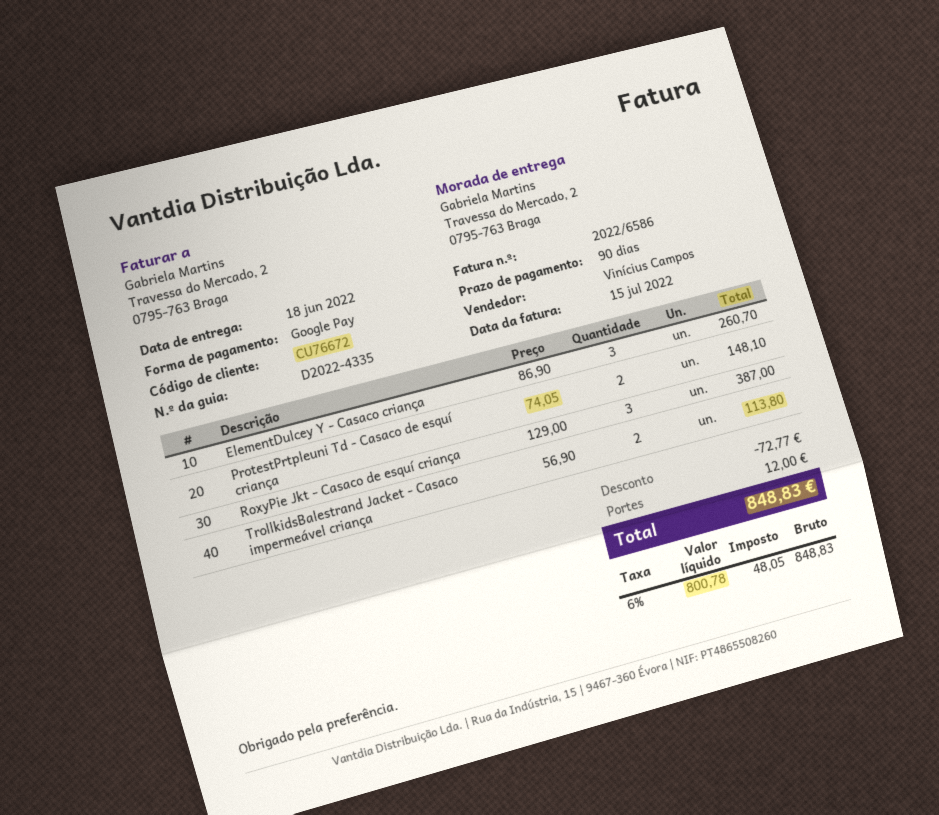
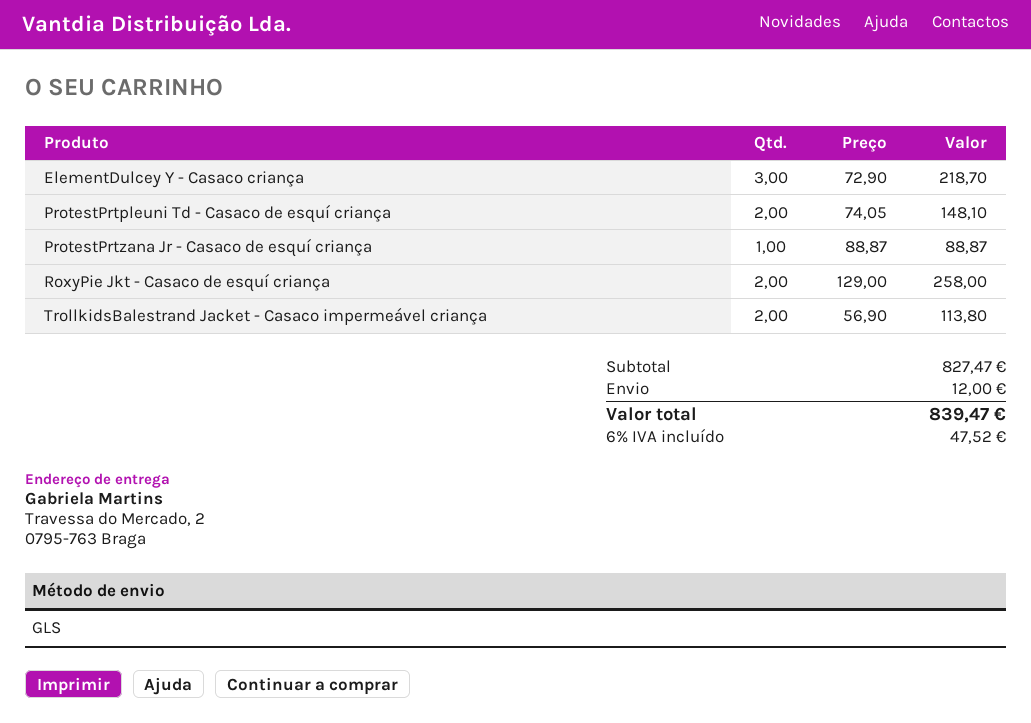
ElementDulcey Y - Casaco criança: 3 x 86.90 = 260.70 -> 3 x 72.90 = 218.70
RoxyPie Jkt - Casaco de esquí criança: 3 x 129.00 = 387.00 -> 2 x 129.00 = 258.00
ProtestPrtzana Jr - Casaco de esquí criança: none -> 1 x 88.87 = 88.87
discount: 72.77 -> none
tax: 6% = 48.05 -> 6% = 47.52
total: 848.83 -> 839.47

